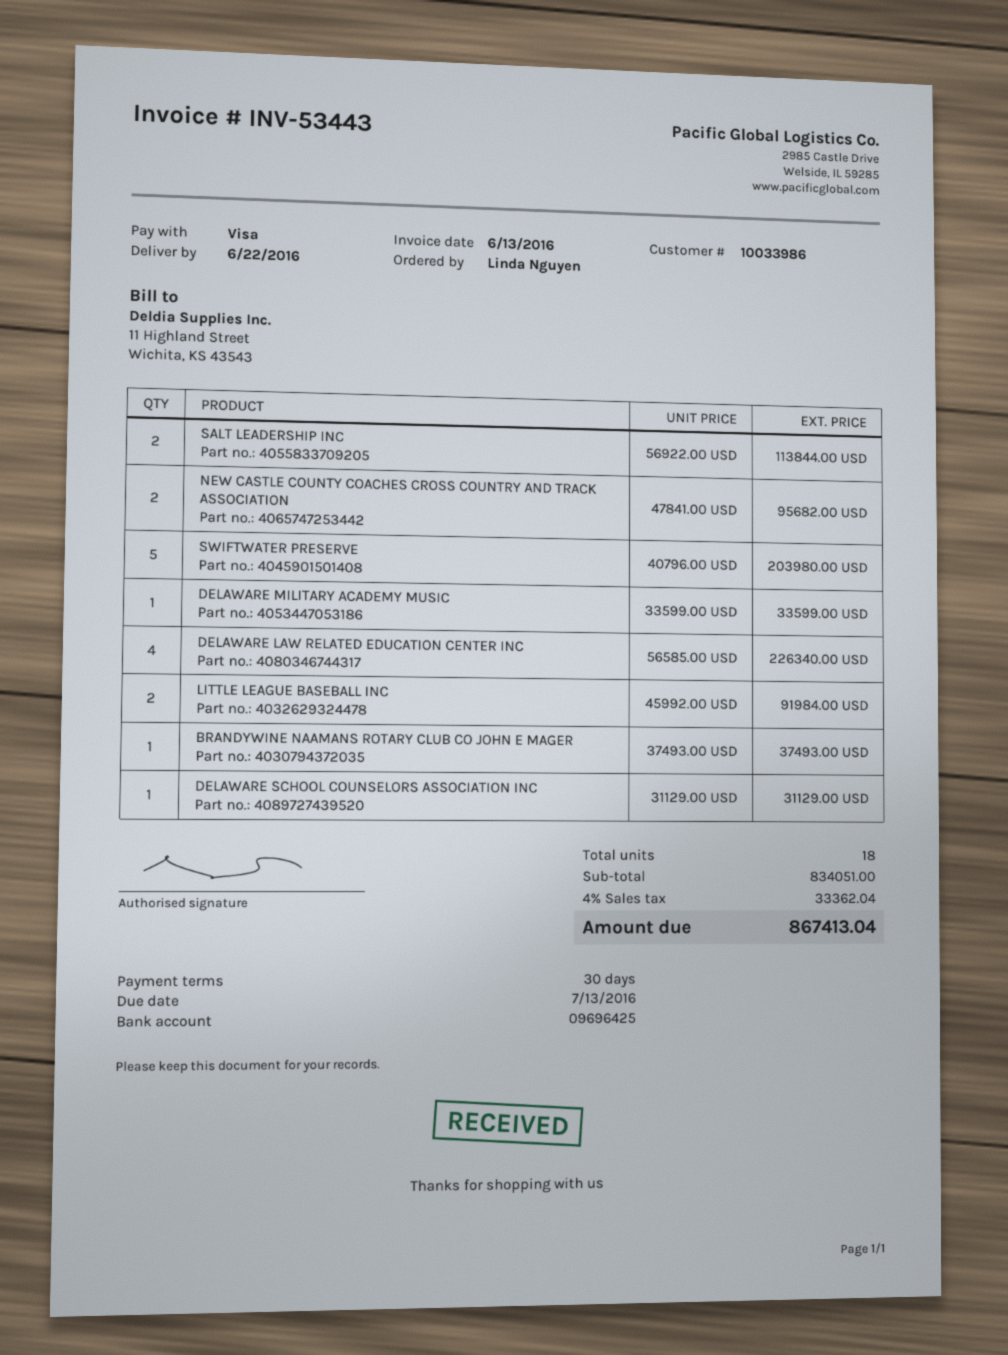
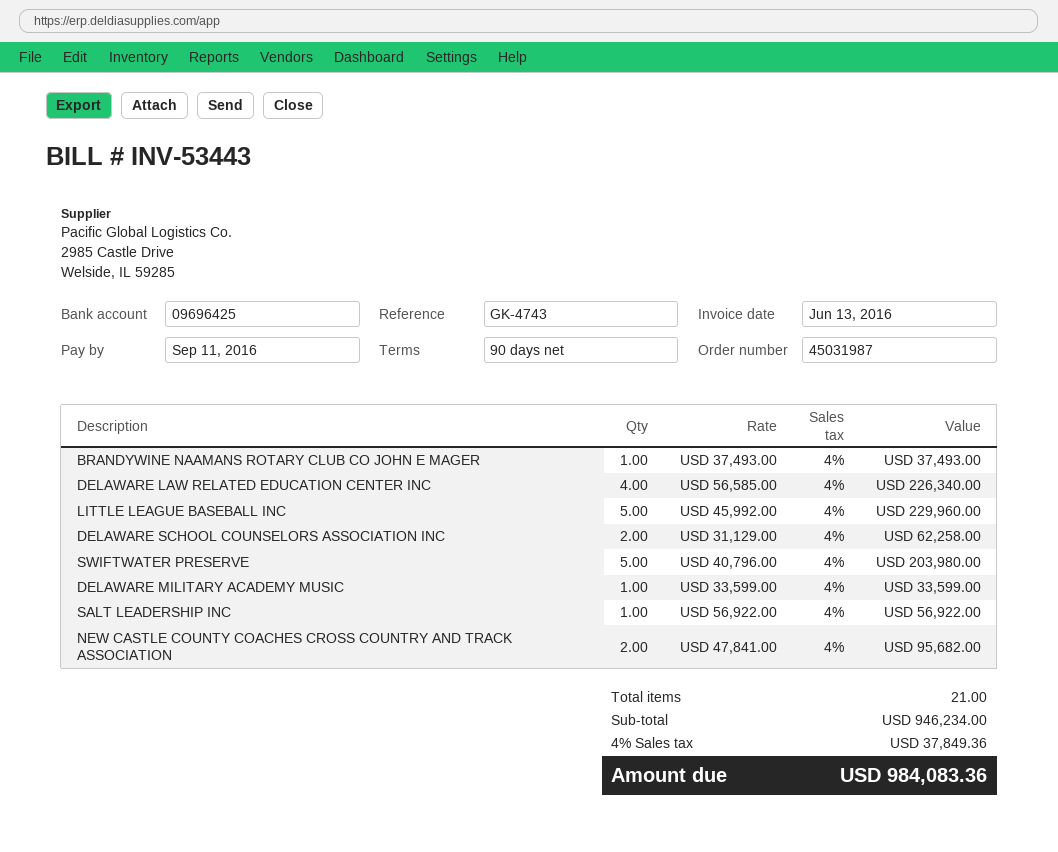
payment terms: 30 days -> 90 days
due date: 2016-07-13 -> 2016-09-11
SALT LEADERSHIP INC: 2 x 56922.00 = 113844.00 -> 1 x 56922.00 = 56922.00
LITTLE LEAGUE BASEBALL INC: 2 x 45992.00 = 91984.00 -> 5 x 45992.00 = 229960.00
DELAWARE SCHOOL COUNSELORS ASSOCIATION INC: 1 x 31129.00 = 31129.00 -> 2 x 31129.00 = 62258.00
total quantity: 18 -> 21
subtotal: 834051.00 -> 946234.00
tax: 4% = 33362.04 -> 4% = 37849.36
total: 867413.04 -> 984083.36

